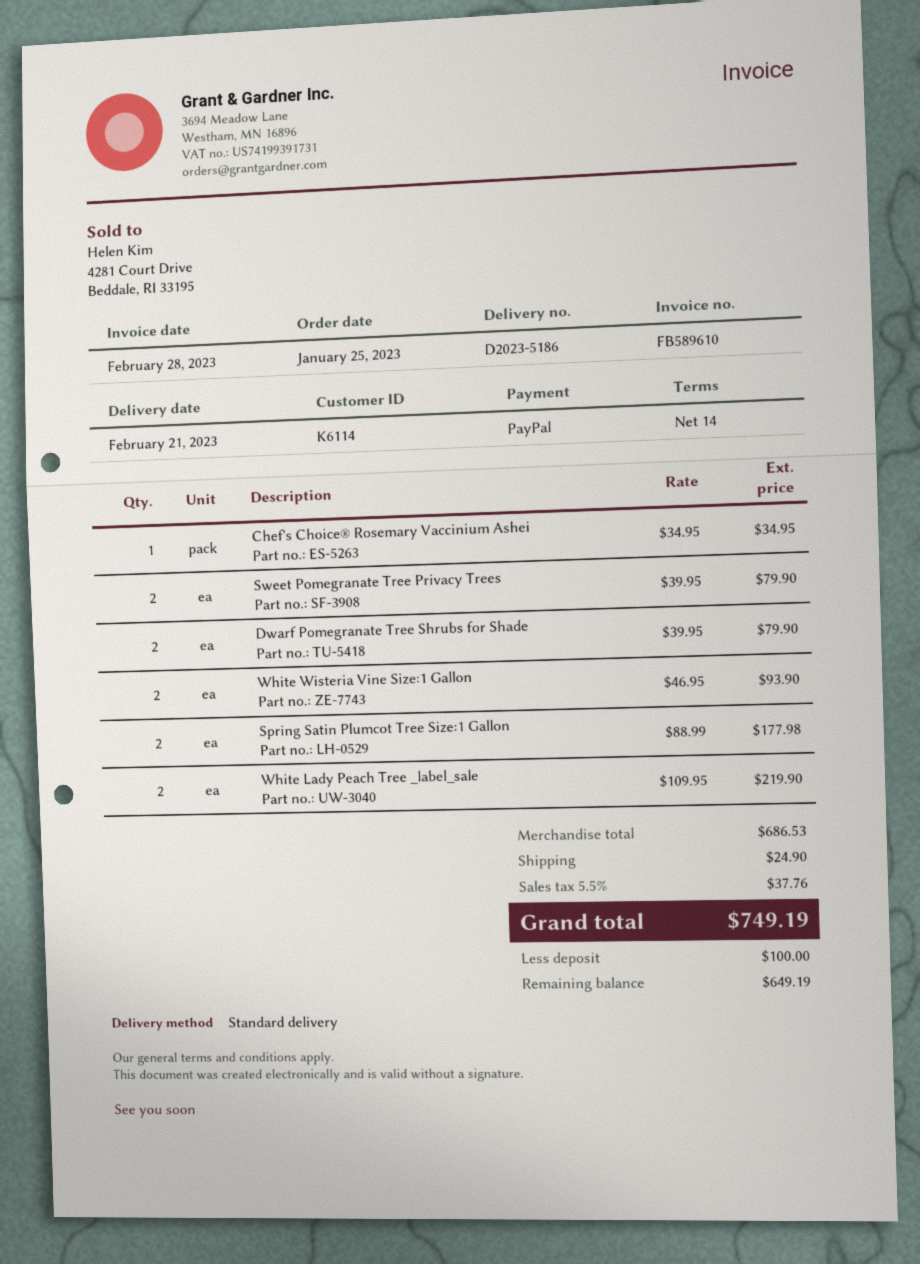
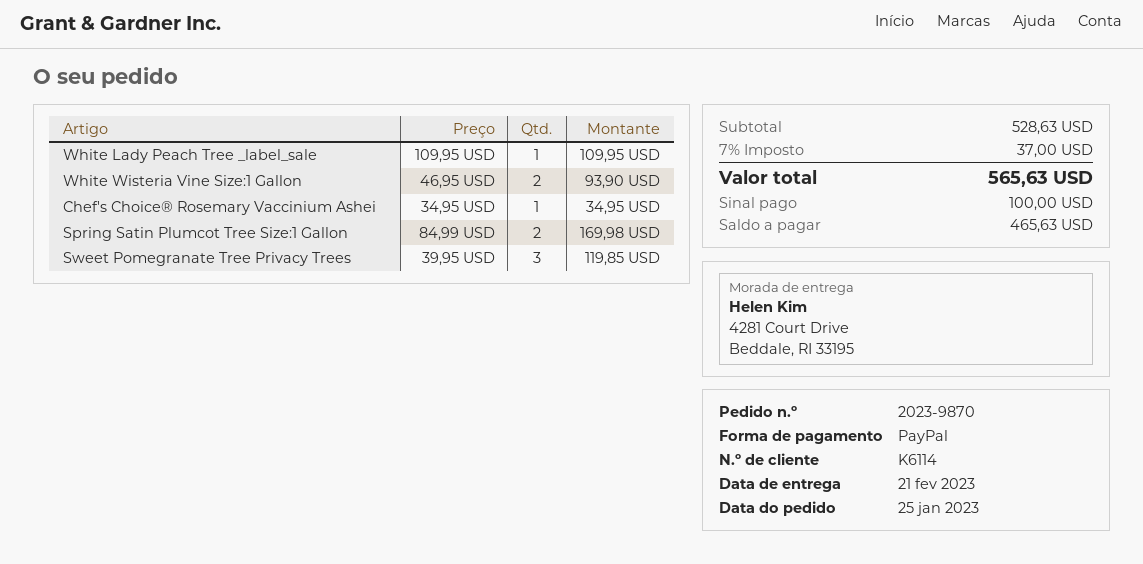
Sweet Pomegranate Tree Privacy Trees: 2 x 39.95 = 79.90 -> 3 x 39.95 = 119.85
Dwarf Pomegranate Tree Shrubs for Shade: 2 x 39.95 = 79.90 -> none
Spring Satin Plumcot Tree Size:1 Gallon: 2 x 88.99 = 177.98 -> 2 x 84.99 = 169.98
White Lady Peach Tree _label_sale: 2 x 109.95 = 219.90 -> 1 x 109.95 = 109.95
subtotal: 686.53 -> 528.63
shipping: 24.90 -> none
tax: 5.5% = 37.76 -> 7% = 37.00
total: 749.19 -> 565.63
balance: 649.19 -> 465.63

